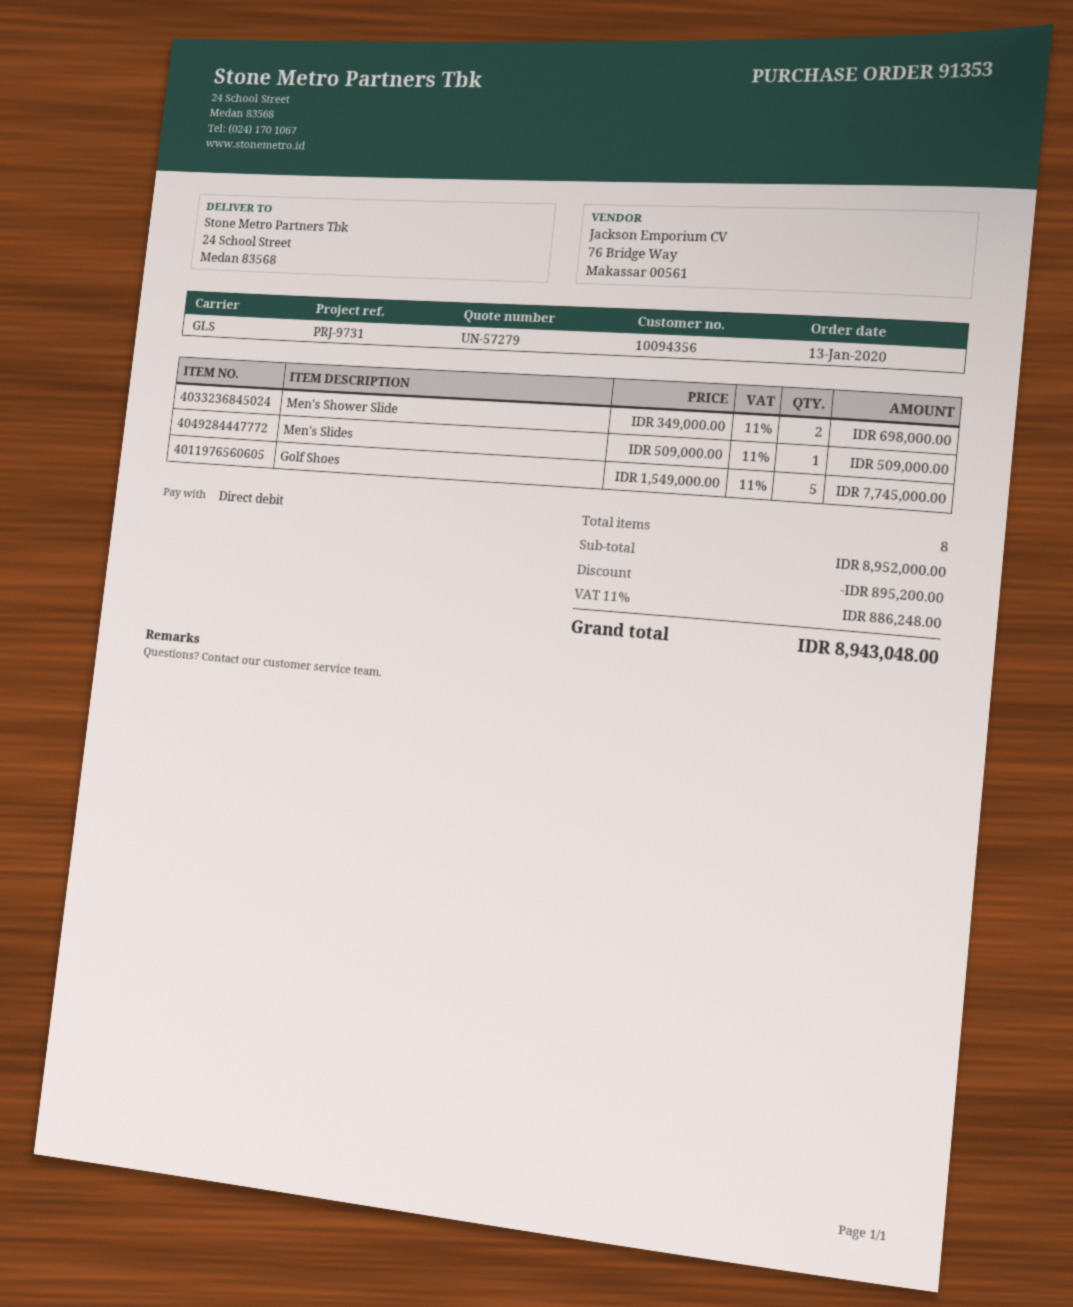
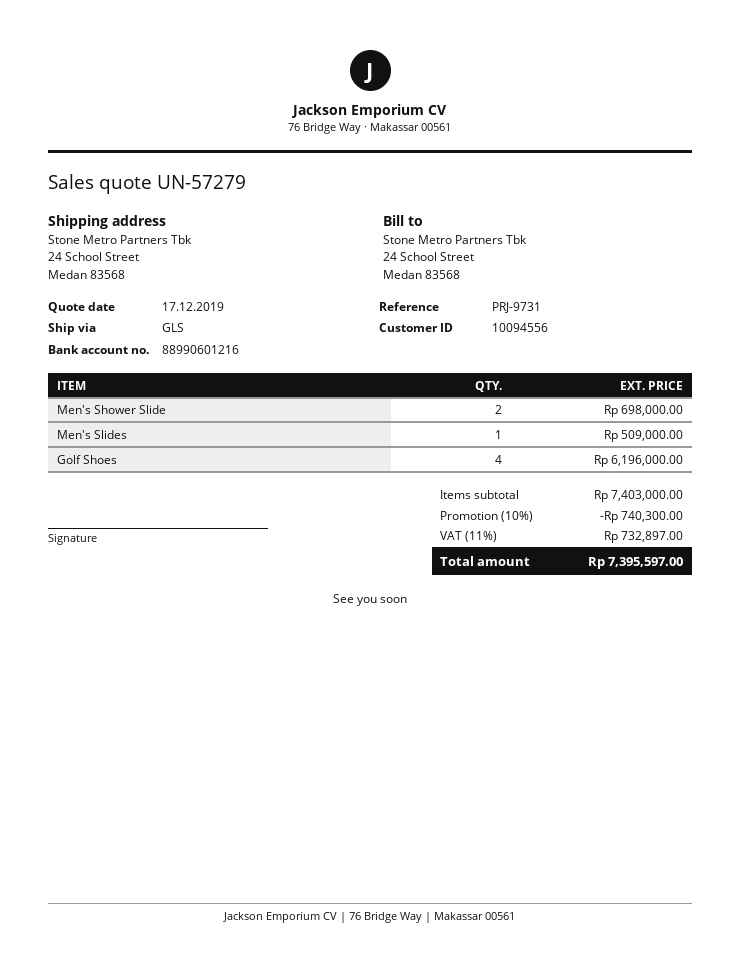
customer number: 10094356 -> 10094556
Golf Shoes: 5 for 7745000.00 -> 4 for 6196000.00
subtotal: 8952000.00 -> 7403000.00
discount: 895200.00 -> 740300.00
tax: 11% = 886248.00 -> 11% = 732897.00
total: 8943048.00 -> 7395597.00

